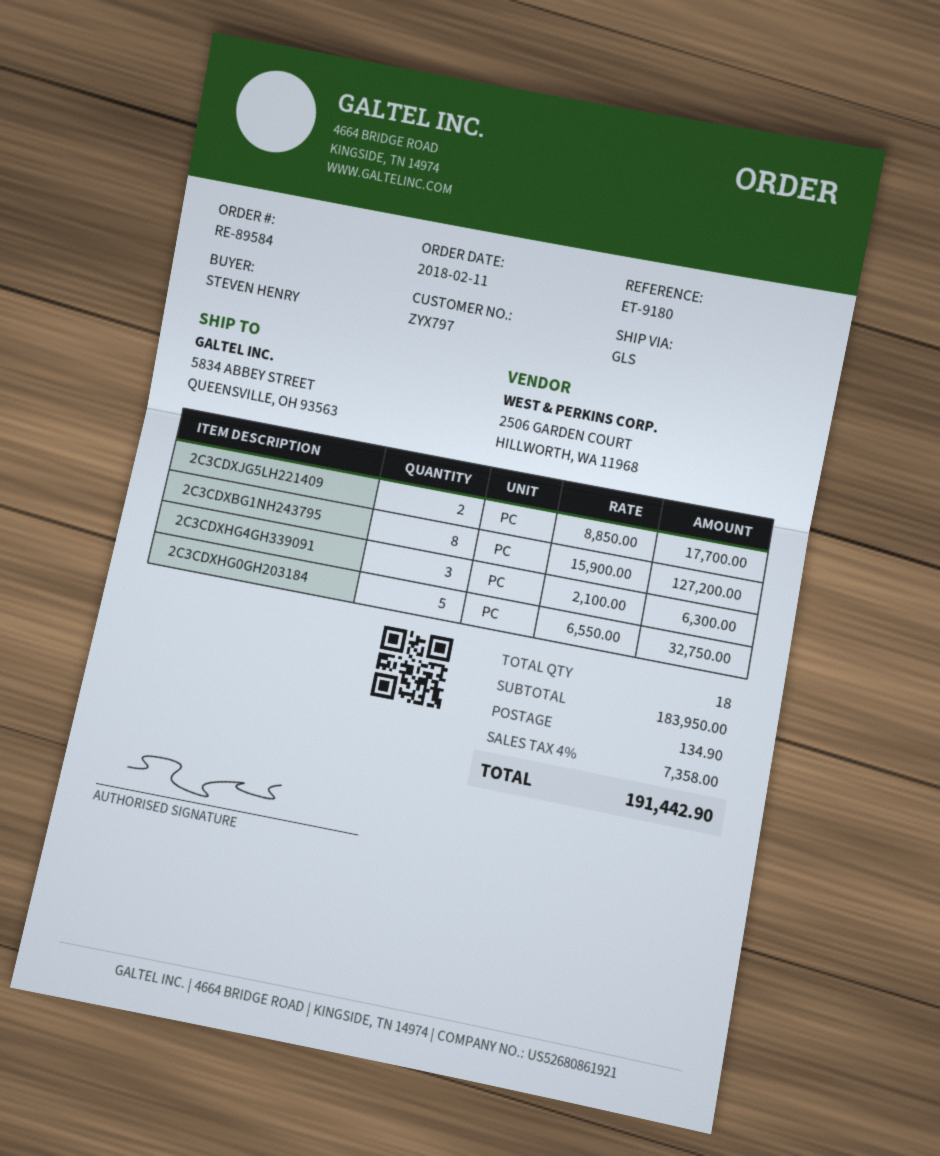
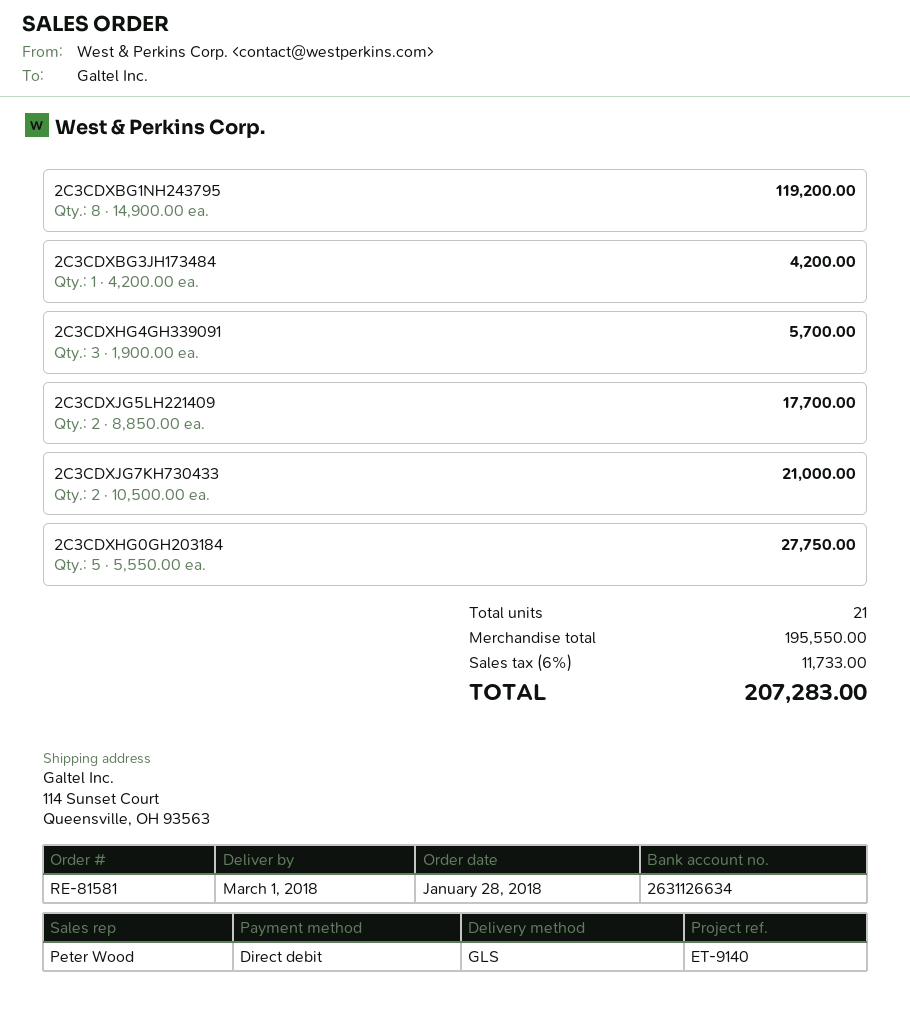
order number: RE-89584 -> RE-81581
order date: 2018-02-11 -> 2018-01-28
reference: ET-9180 -> ET-9140
ship to: 5834 ABBEY STREET, QUEENSVILLE, OH 93563 -> 114 Sunset Court, Queensville, OH 93563
2C3CDXBG1NH243795: 8 x 15900.00 = 127200.00 -> 8 x 14900.00 = 119200.00
2C3CDXHG4GH339091: 3 x 2100.00 = 6300.00 -> 3 x 1900.00 = 5700.00
2C3CDXHG0GH203184: 5 x 6550.00 = 32750.00 -> 5 x 5550.00 = 27750.00
2C3CDXBG3JH173484: none -> 1 x 4200.00 = 4200.00
2C3CDXJG7KH730433: none -> 2 x 10500.00 = 21000.00
total quantity: 18 -> 21
subtotal: 183950.00 -> 195550.00
shipping: 134.90 -> none
tax: 4% = 7358.00 -> 6% = 11733.00
total: 191442.90 -> 207283.00

